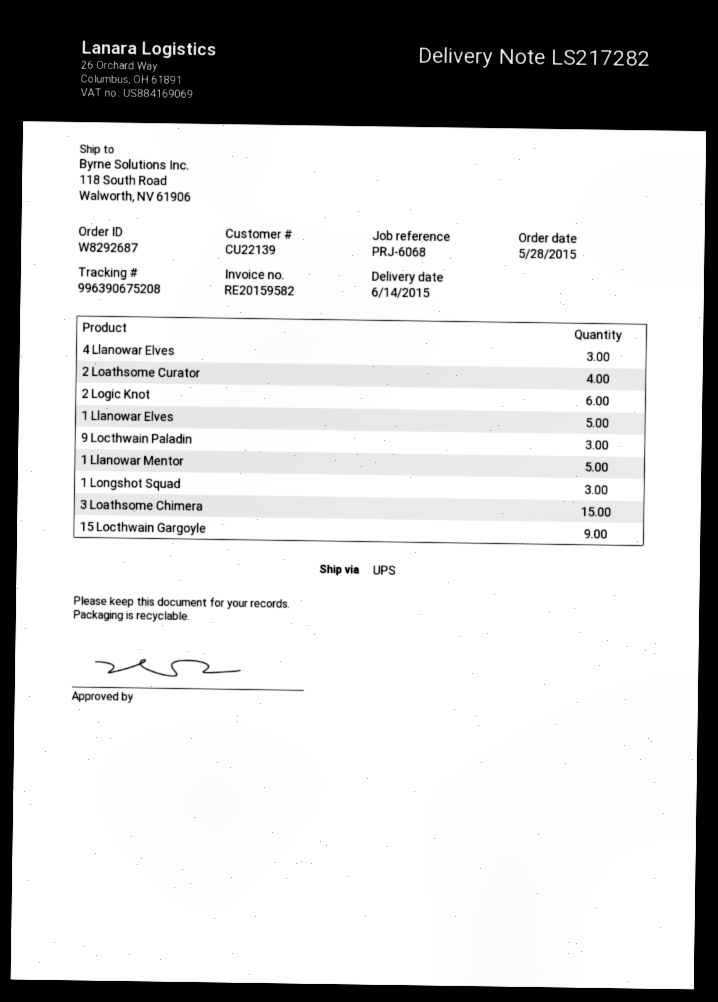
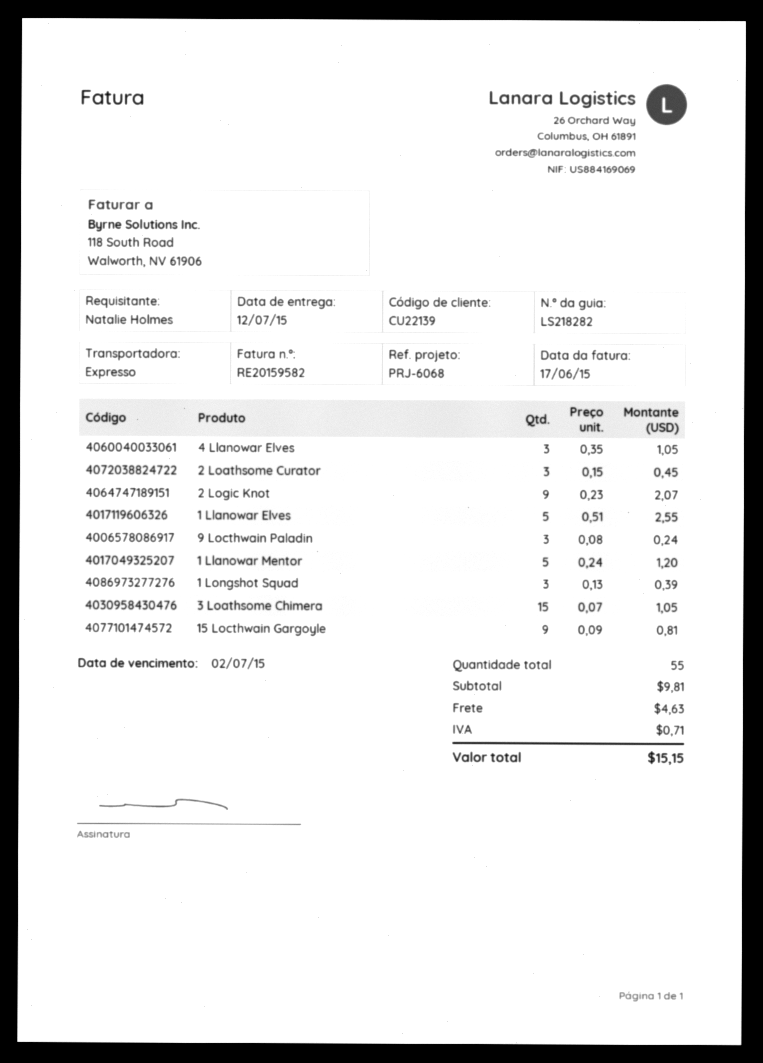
delivery note number: LS217282 -> LS218282
delivery date: 2015-06-14 -> 2015-07-12
shipping method: UPS -> express
2 Loathsome Curator: 4 -> 3
2 Logic Knot: 6 -> 9

